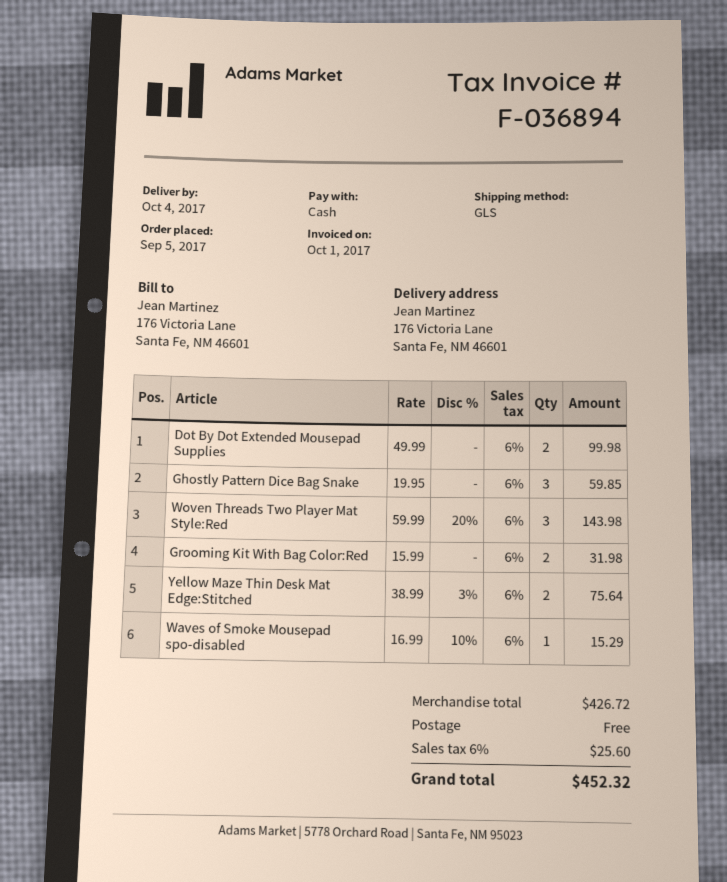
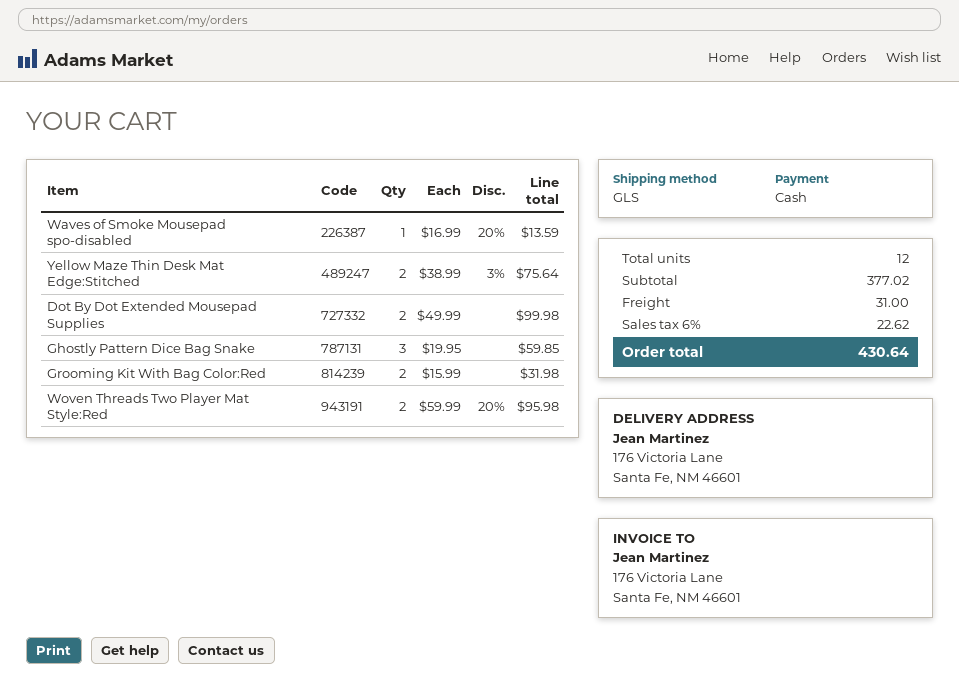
Woven Threads Two Player Mat Style:Red: 3 x 59.99 - 20% = 143.98 -> 2 x 59.99 - 20% = 95.98
Waves of Smoke Mousepad spo-disabled: 1 x 16.99 - 10% = 15.29 -> 1 x 16.99 - 20% = 13.59
subtotal: 426.72 -> 377.02
shipping: 0.00 -> 31.00
tax: 6% = 25.60 -> 6% = 22.62
total: 452.32 -> 430.64

